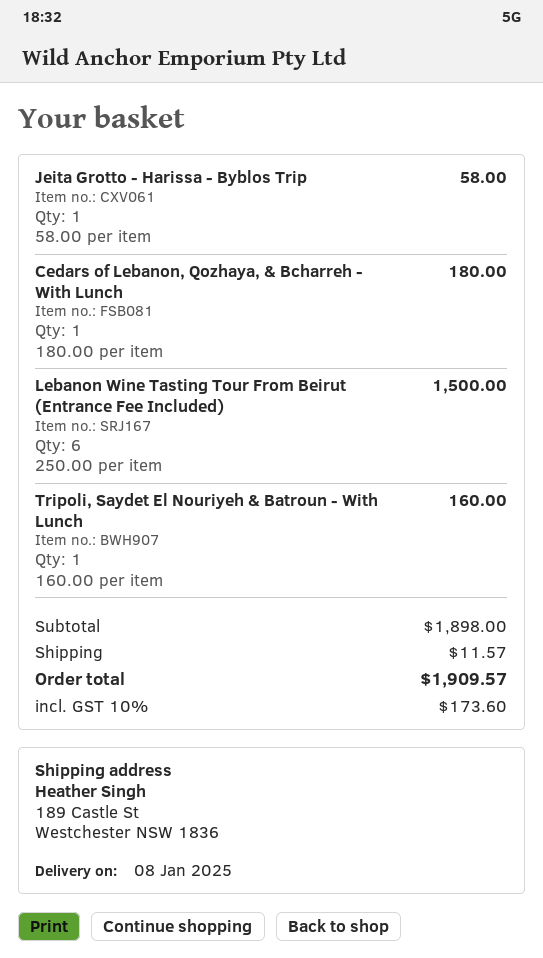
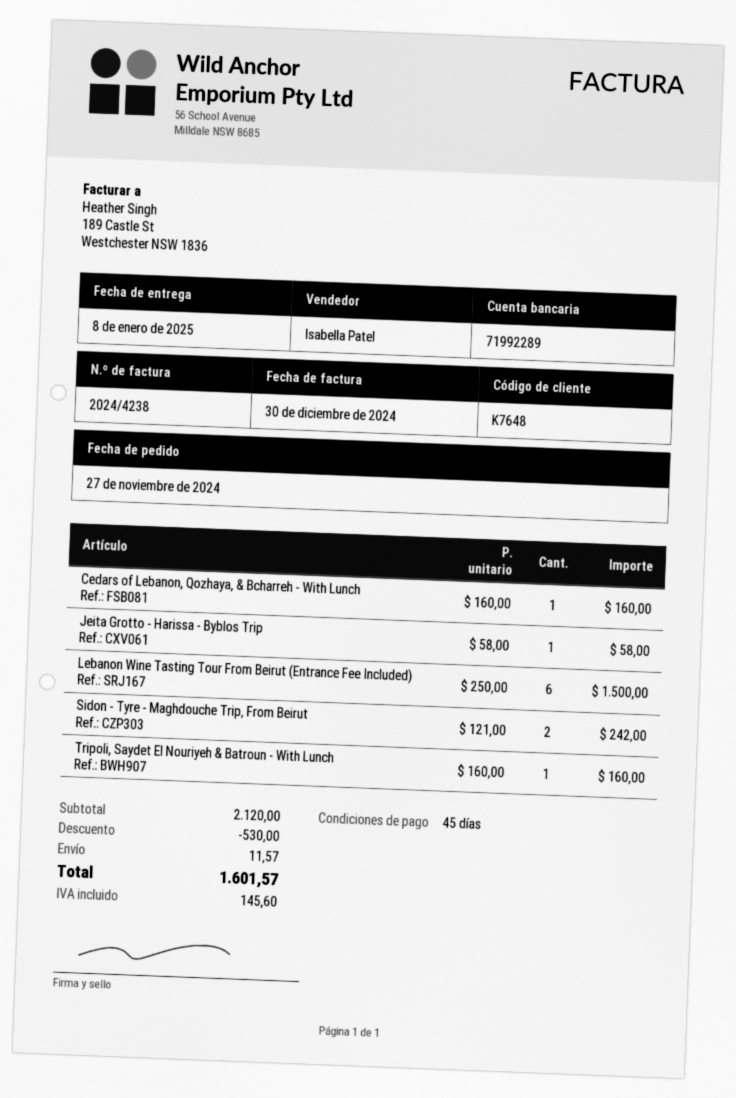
Cedars of Lebanon, Qozhaya, & Bcharreh - With Lunch: 1 x 180.00 = 180.00 -> 1 x 160.00 = 160.00
Sidon - Tyre - Maghdouche Trip, From Beirut: none -> 2 x 121.00 = 242.00
subtotal: 1898.00 -> 2120.00
discount: none -> 530.00
tax: 173.60 -> 145.60
total: 1909.57 -> 1601.57

